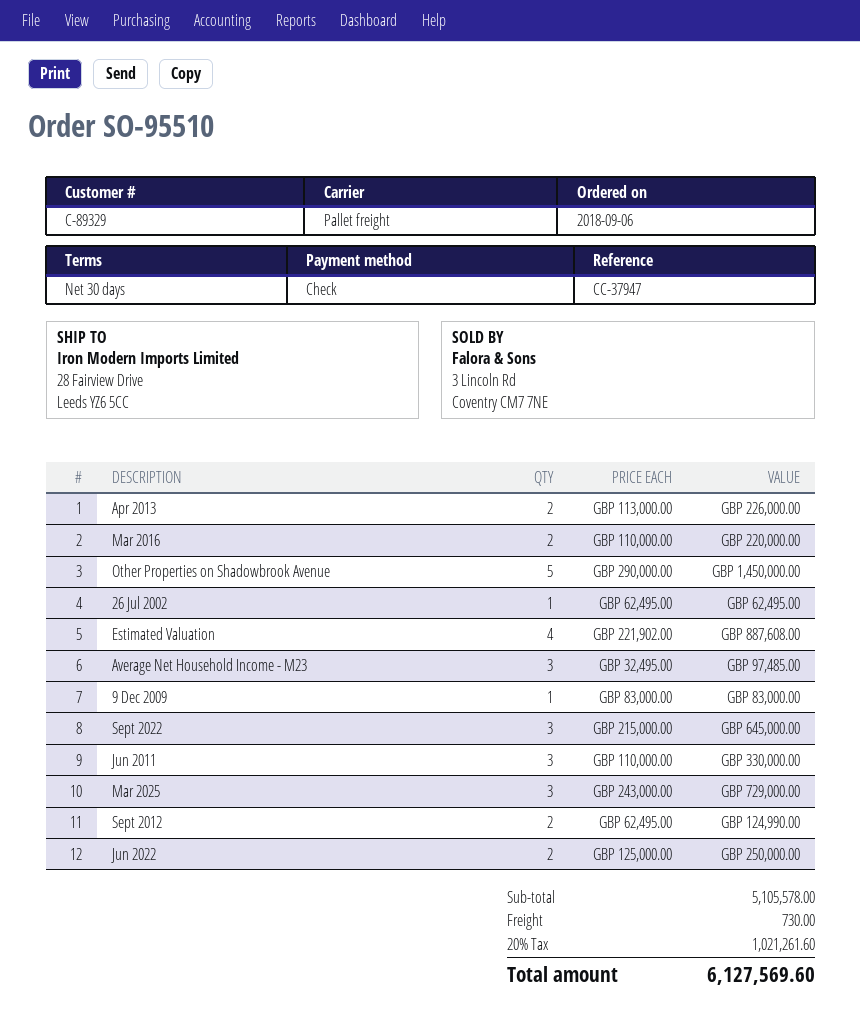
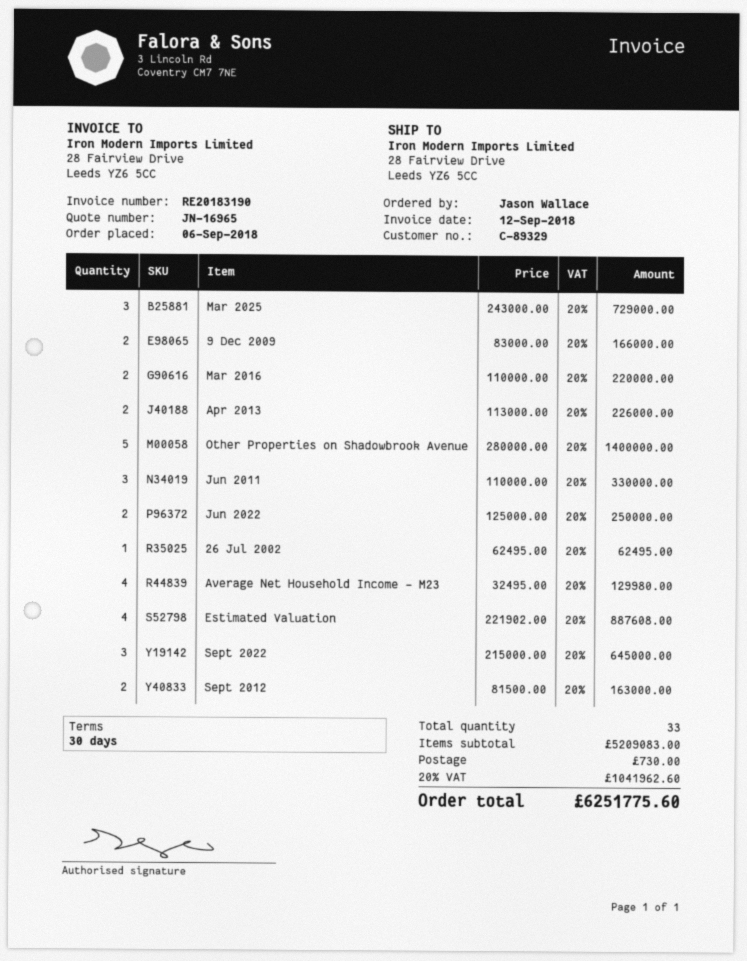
Other Properties on Shadowbrook Avenue: 5 x 290000.00 = 1450000.00 -> 5 x 280000.00 = 1400000.00
Average Net Household Income - M23: 3 x 32495.00 = 97485.00 -> 4 x 32495.00 = 129980.00
9 Dec 2009: 1 x 83000.00 = 83000.00 -> 2 x 83000.00 = 166000.00
Sept 2012: 2 x 62495.00 = 124990.00 -> 2 x 81500.00 = 163000.00
subtotal: 5105578.00 -> 5209083.00
tax: 20% = 1021261.60 -> 20% = 1041962.60
total: 6127569.60 -> 6251775.60

